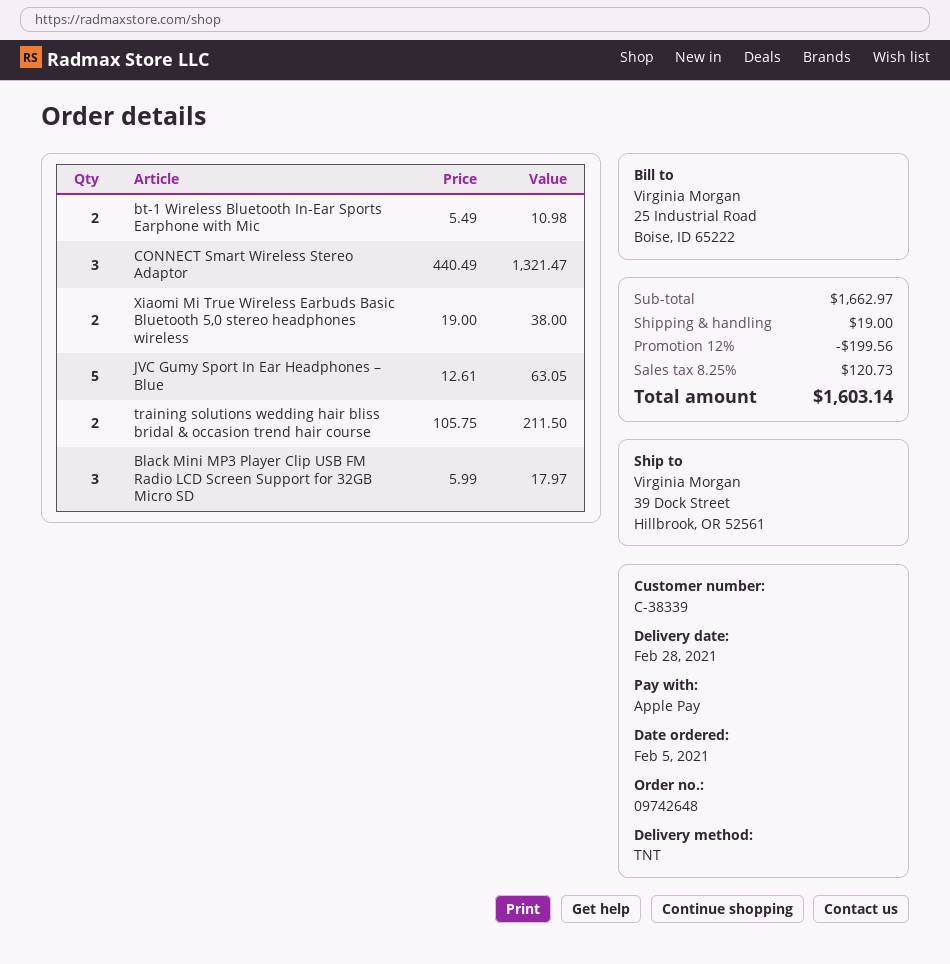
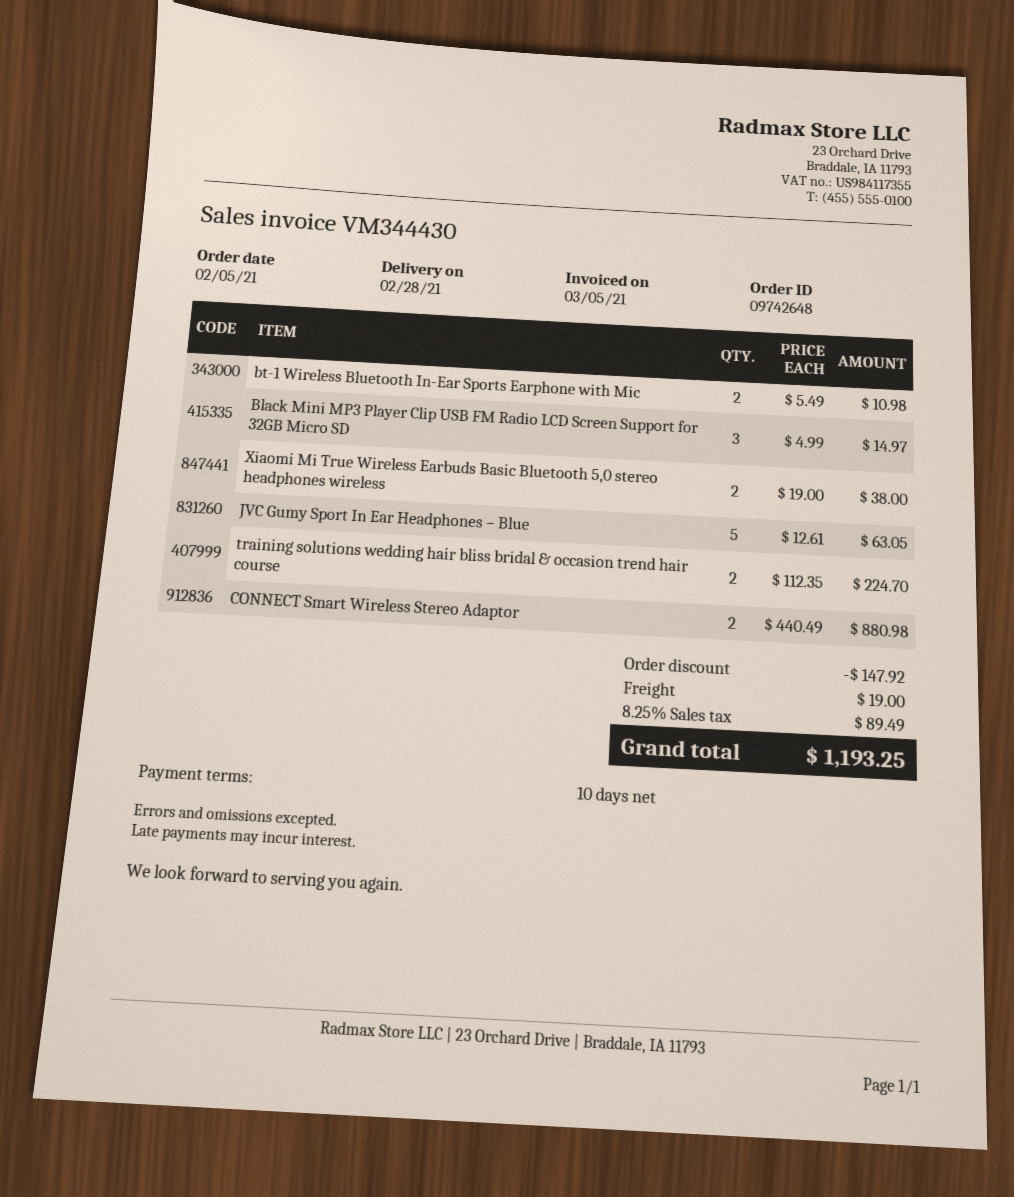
CONNECT Smart Wireless Stereo Adaptor: 3 x 440.49 = 1321.47 -> 2 x 440.49 = 880.98
training solutions wedding hair bliss bridal & occasion trend hair course: 2 x 105.75 = 211.50 -> 2 x 112.35 = 224.70
Black Mini MP3 Player Clip USB FM Radio LCD Screen Support for 32GB Micro SD: 3 x 5.99 = 17.97 -> 3 x 4.99 = 14.97
discount: 199.56 -> 147.92
tax: 8.25% = 120.73 -> 8.25% = 89.49
total: 1603.14 -> 1193.25

